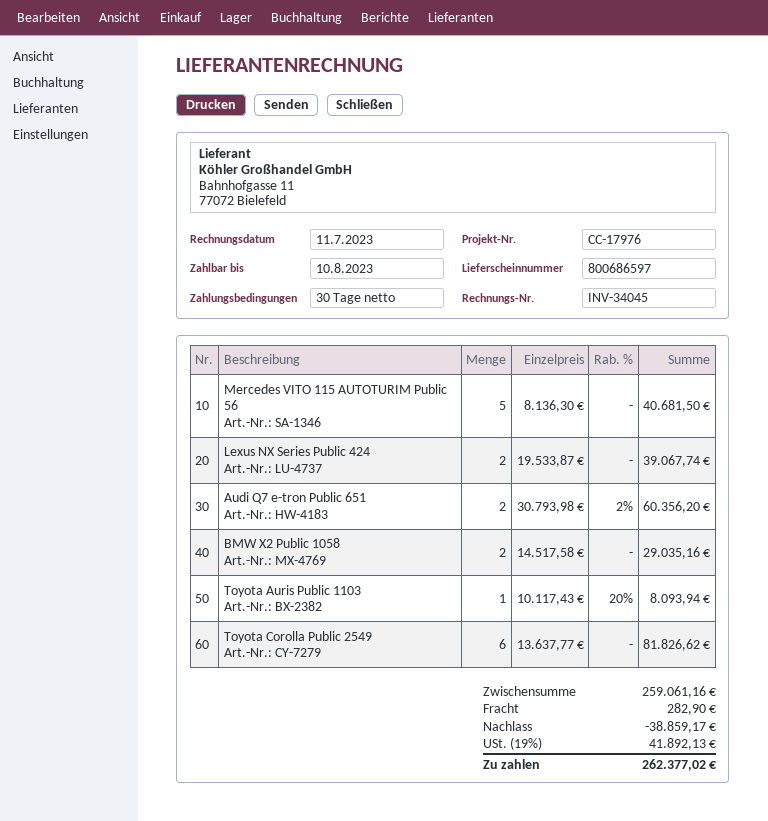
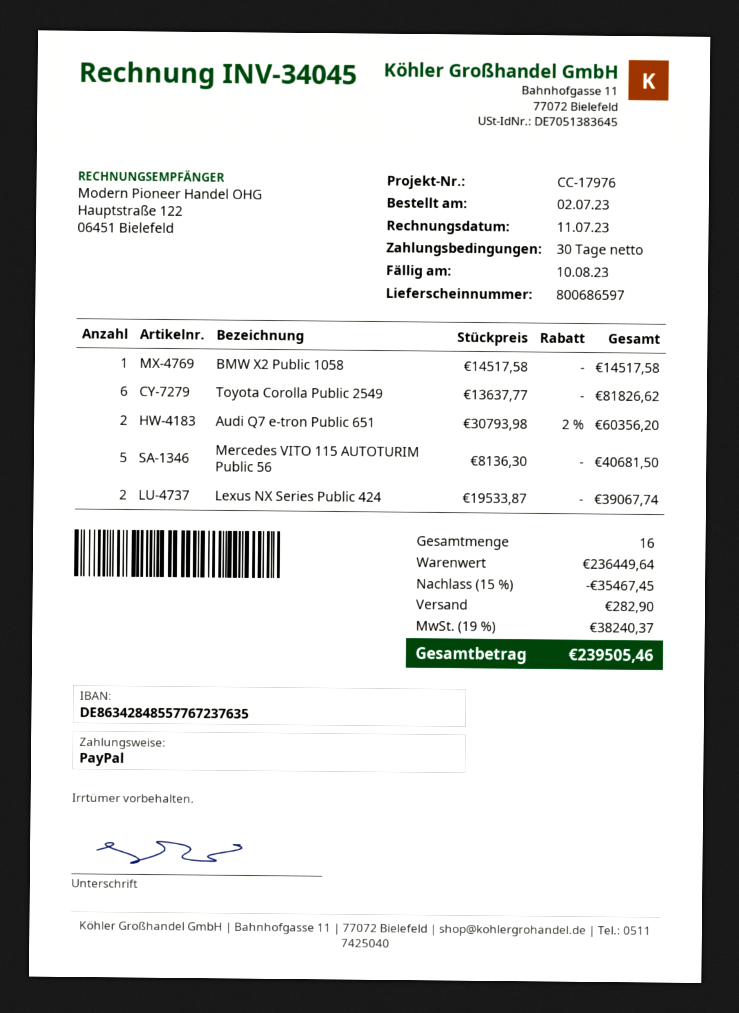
BMW X2 Public 1058: 2 x 14517.58 = 29035.16 -> 1 x 14517.58 = 14517.58
Toyota Auris Public 1103: 1 x 10117.43 - 20% = 8093.94 -> none
subtotal: 259061.16 -> 236449.64
discount: 38859.17 -> 35467.45
tax: 19% = 41892.13 -> 19% = 38240.37
total: 262377.02 -> 239505.46

